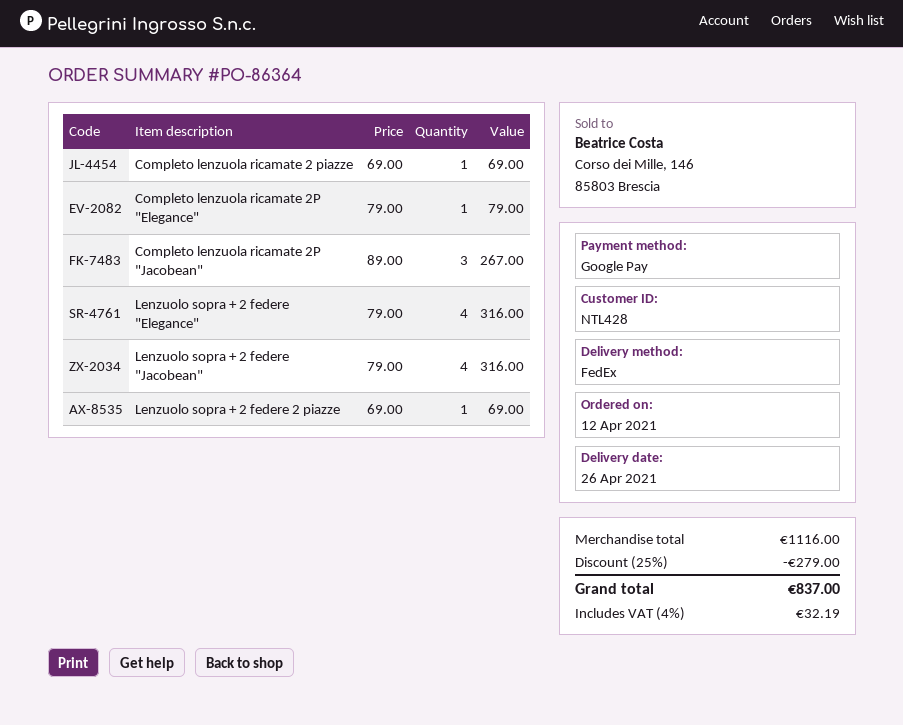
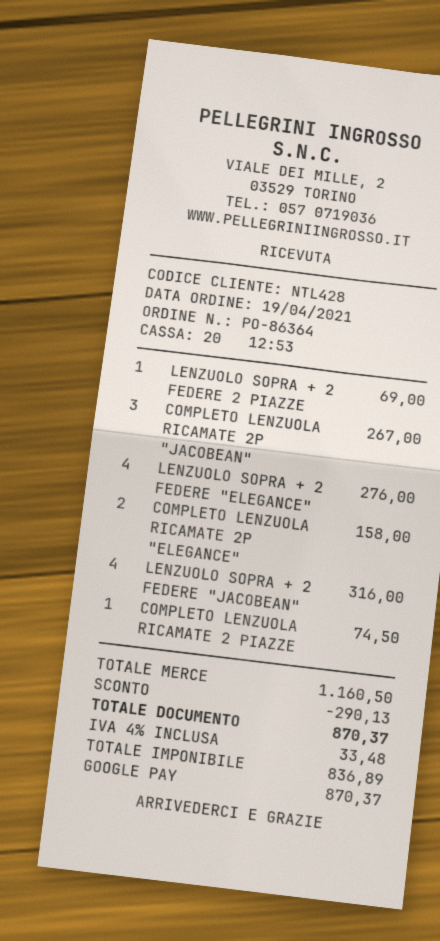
order date: 2021-04-12 -> 2021-04-19
Completo lenzuola ricamate 2 piazze: 1 for 69.00 -> 1 for 74.50
Completo lenzuola ricamate 2P "Elegance": 1 for 79.00 -> 2 for 158.00
Lenzuolo sopra + 2 federe "Elegance": 4 for 316.00 -> 4 for 276.00
subtotal: 1116.00 -> 1160.50
discount: 279.00 -> 290.13
tax: 4% = 32.19 -> 4% = 33.48
total: 837.00 -> 870.37

